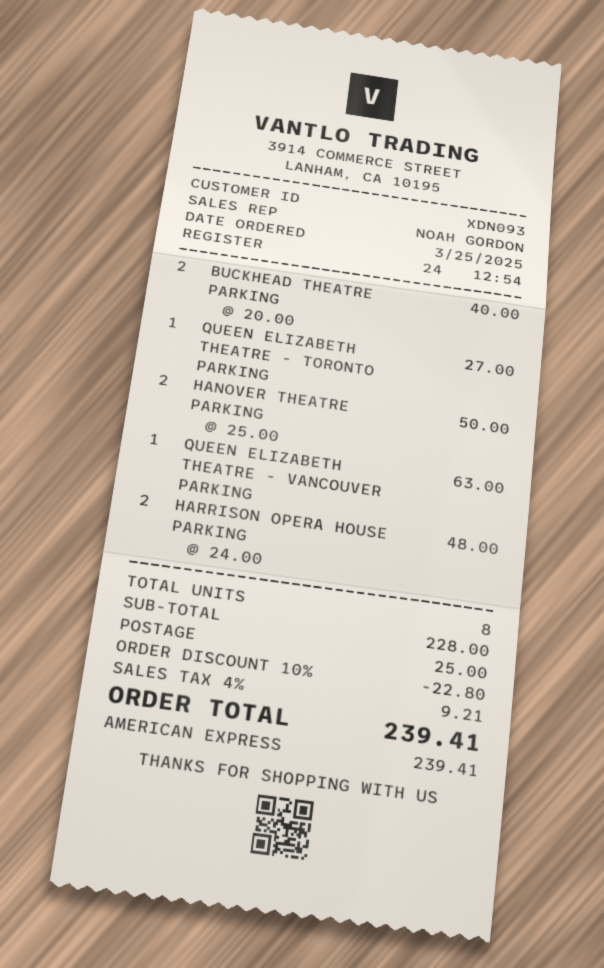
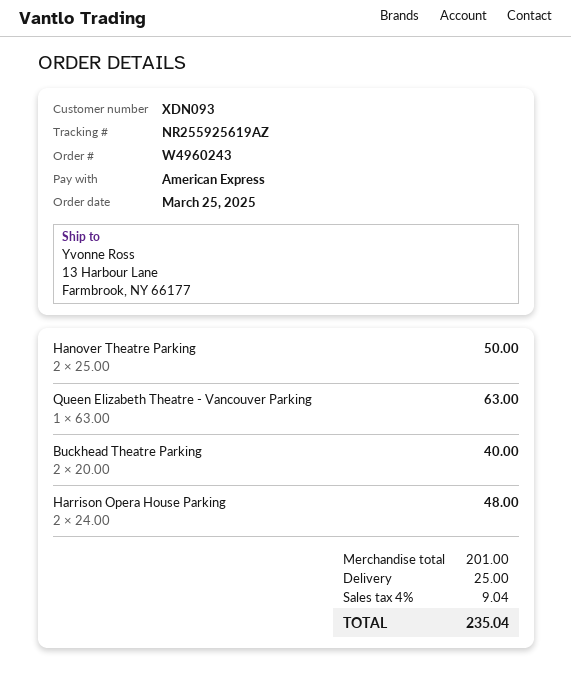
QUEEN ELIZABETH THEATRE - TORONTO PARKING: 1 x 27.00 = 27.00 -> none
subtotal: 228.00 -> 201.00
discount: 10% = 22.80 -> none
tax: 4% = 9.21 -> 4% = 9.04
total: 239.41 -> 235.04

